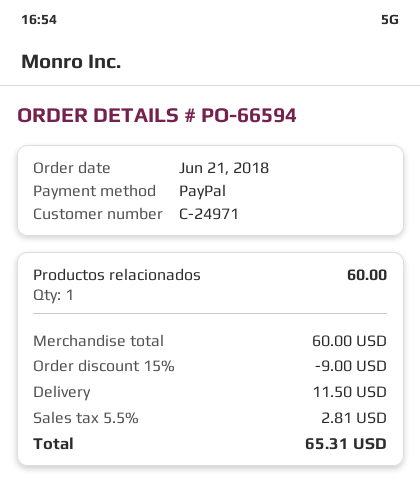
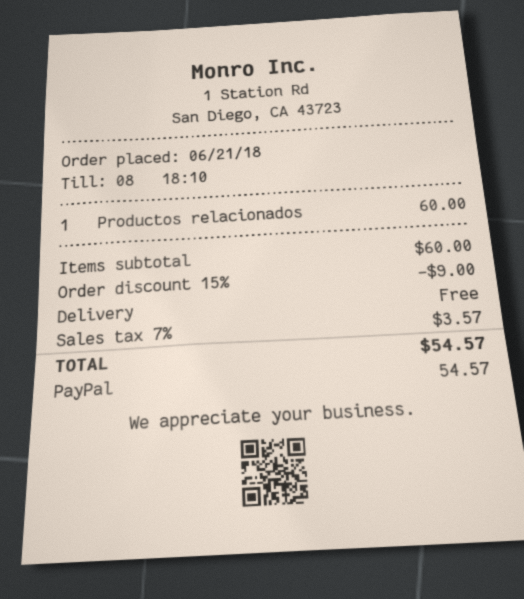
shipping: 11.50 -> 0.00
tax: 5.5% = 2.81 -> 7% = 3.57
total: 65.31 -> 54.57

